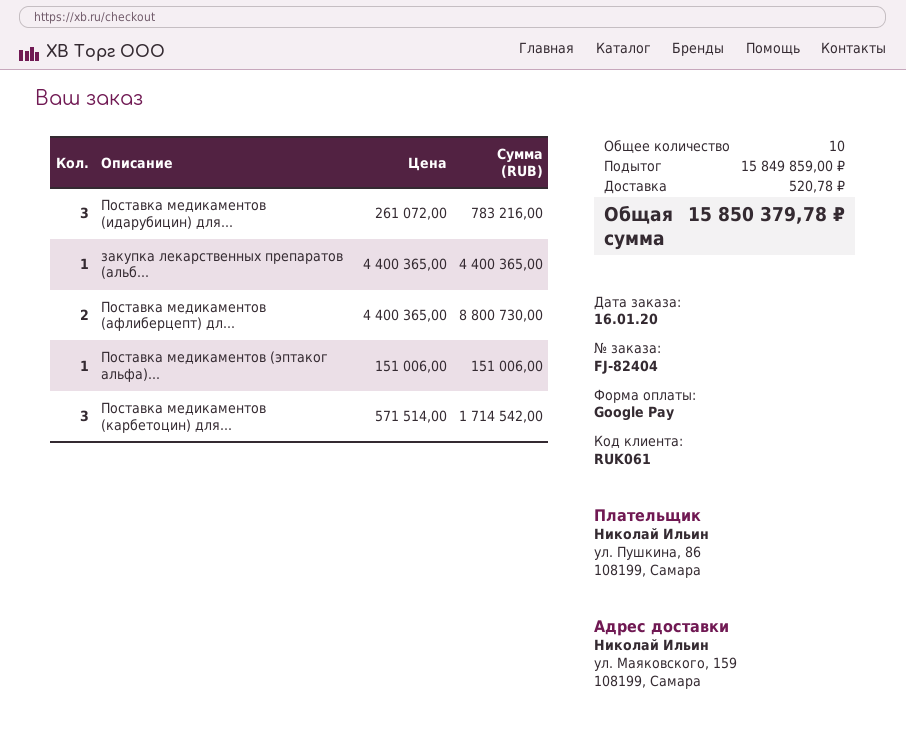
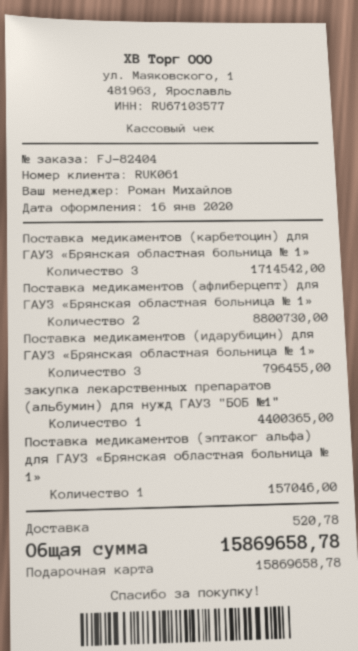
payment method: Google Pay -> gift card
Поставка медикаментов (идарубицин) для...: 3 for 783216.00 -> 3 for 796455.00
Поставка медикаментов (эптаког альфа)...: 1 for 151006.00 -> 1 for 157046.00
total: 15850379.78 -> 15869658.78

